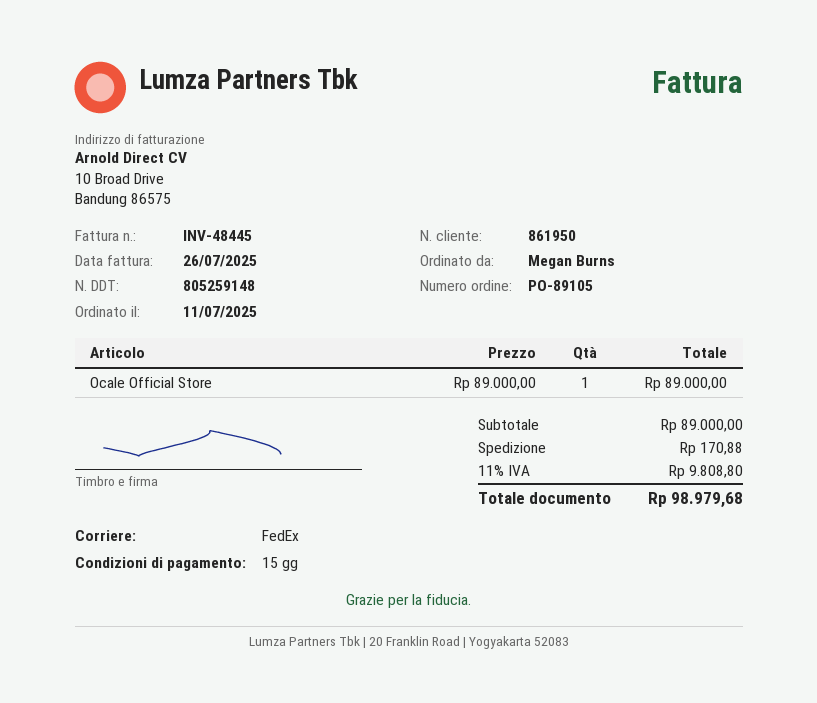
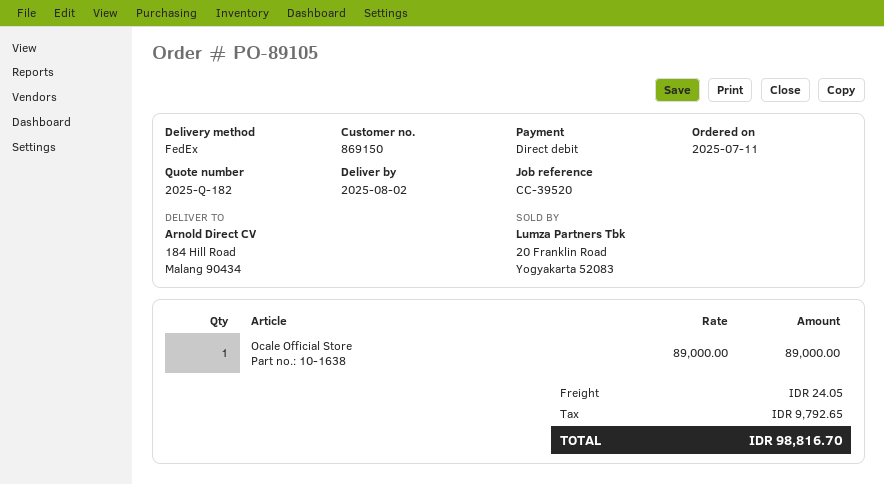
customer number: 861950 -> 869150
shipping: 170.88 -> 24.05
tax: 9808.80 -> 9792.65
total: 98979.68 -> 98816.70

